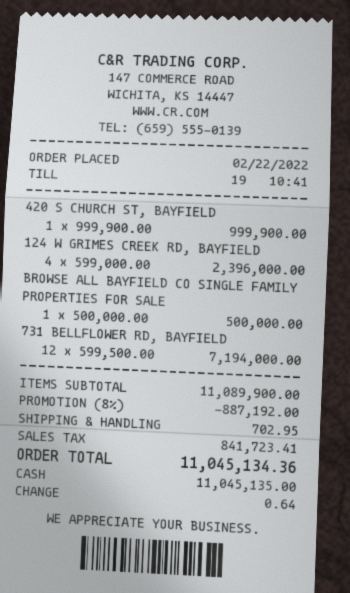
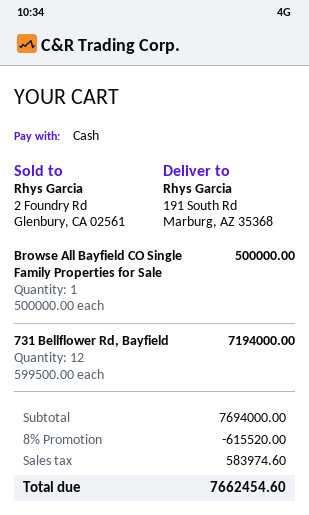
420 S CHURCH ST, BAYFIELD: 1 x 999900.00 = 999900.00 -> none
124 W GRIMES CREEK RD, BAYFIELD: 4 x 599000.00 = 2396000.00 -> none
subtotal: 11089900.00 -> 7694000.00
discount: 8% = 887192.00 -> 8% = 615520.00
shipping: 702.95 -> none
tax: 841723.41 -> 583974.60
total: 11045134.36 -> 7662454.60

